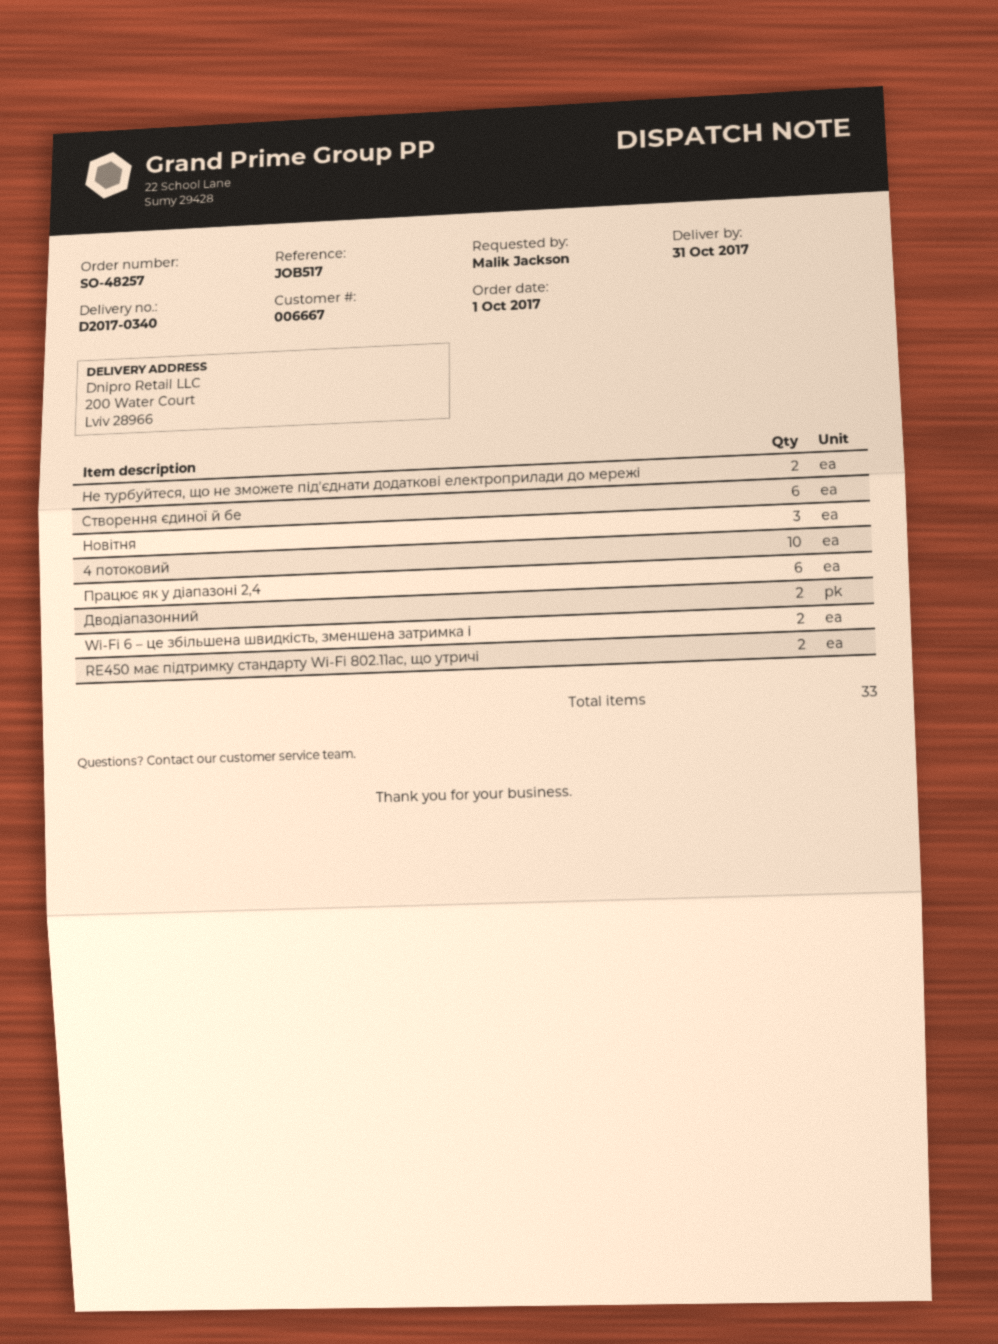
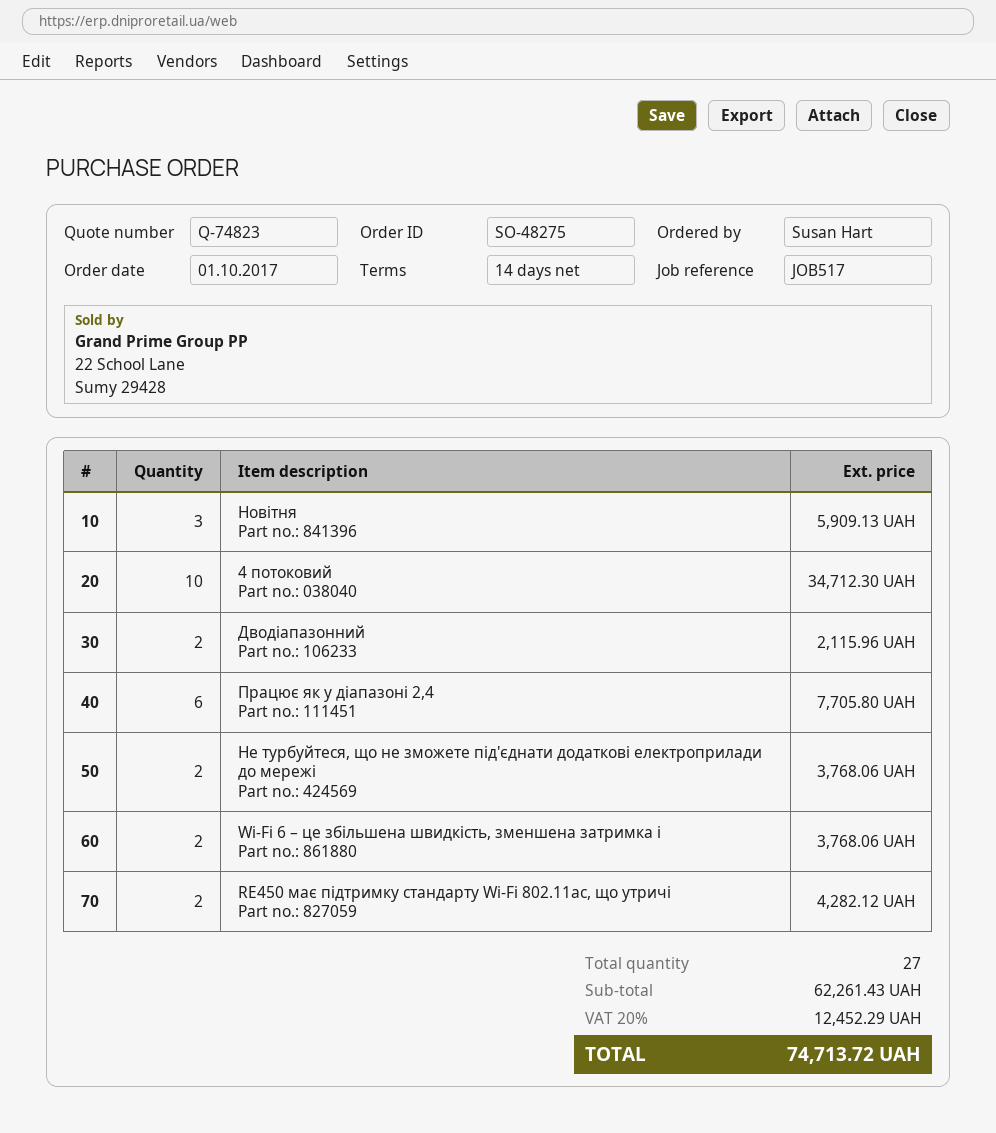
order number: SO-48257 -> SO-48275
ordered by: Malik Jackson -> Susan Hart
Створення єдиної й бе: 6 -> none
total quantity: 33 -> 27

